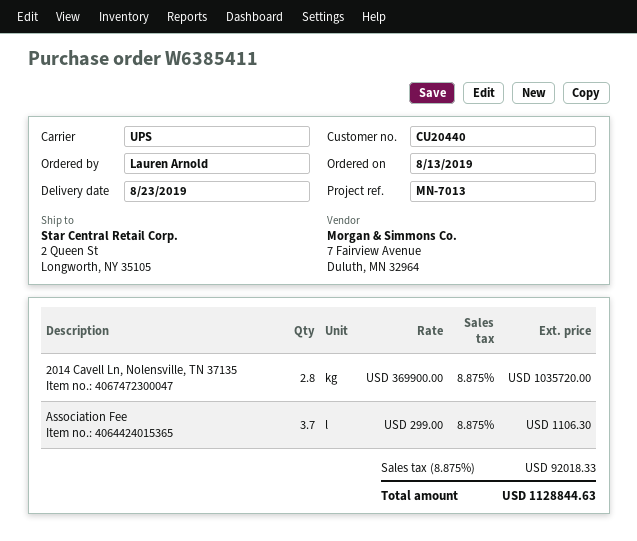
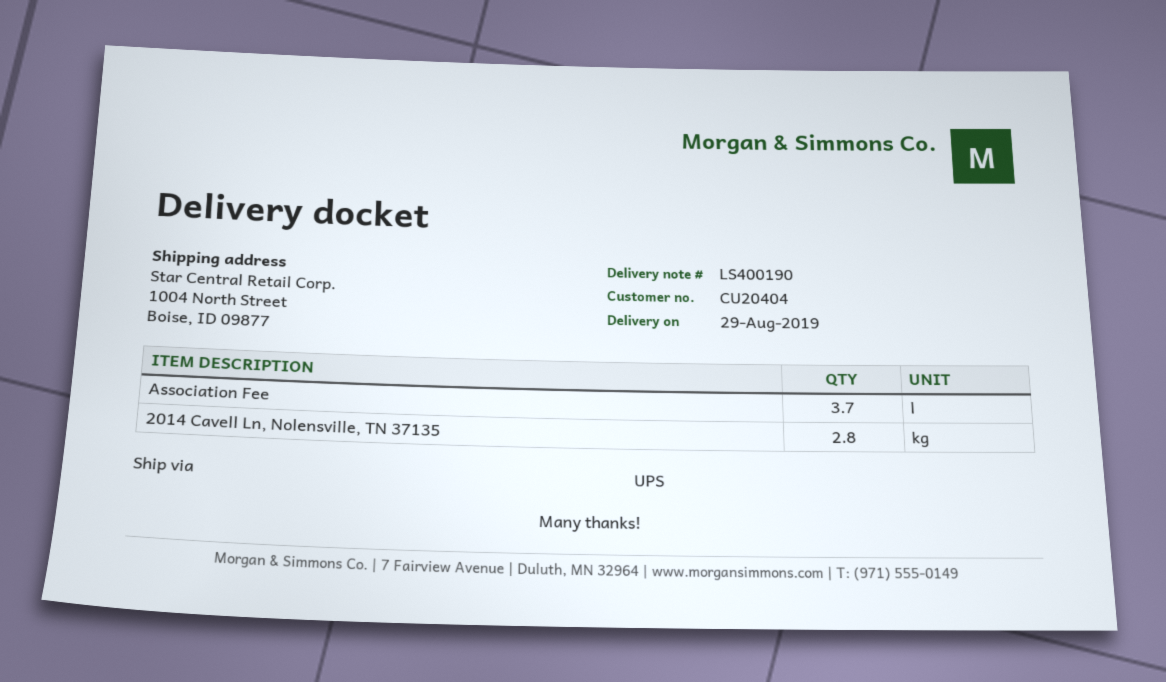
delivery date: 2019-08-23 -> 2019-08-29
customer number: CU20440 -> CU20404
ship to: 2 Queen St, Longworth, NY 35105 -> 1004 North Street, Boise, ID 09877

